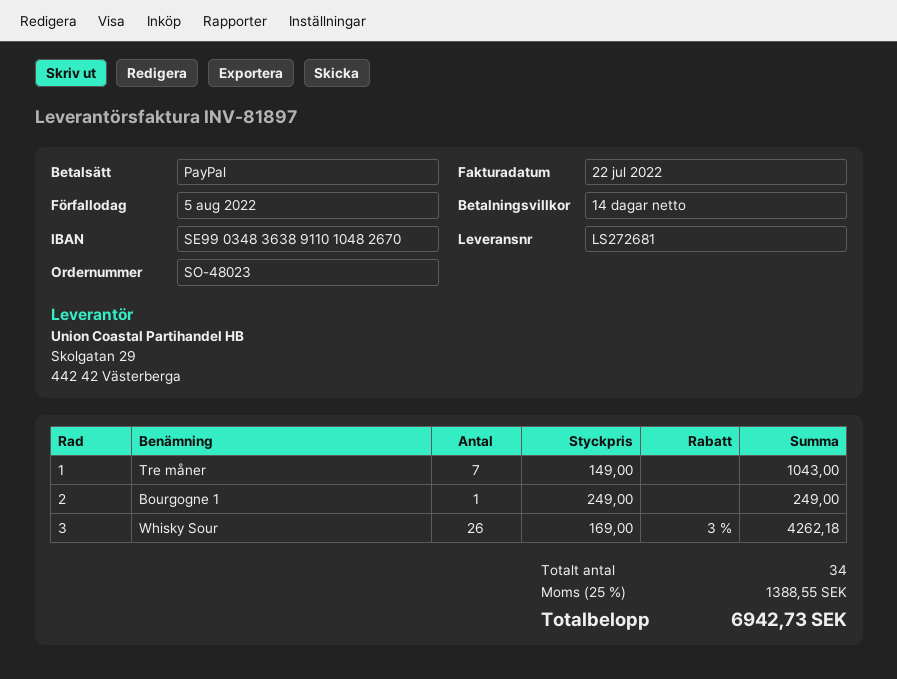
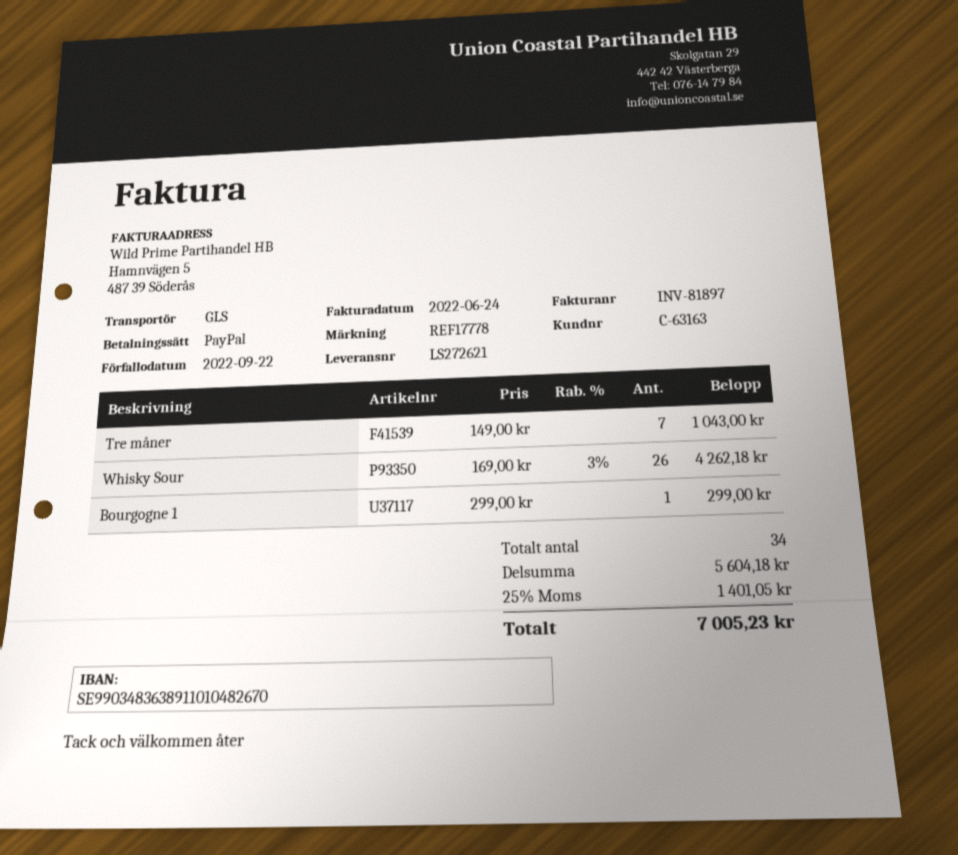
delivery note number: LS272681 -> LS272621
invoice date: 2022-07-22 -> 2022-06-24
due date: 2022-08-05 -> 2022-09-22
Bourgogne 1: 1 x 249.00 = 249.00 -> 1 x 299.00 = 299.00
tax: 25% = 1388.55 -> 25% = 1401.05
total: 6942.73 -> 7005.23

